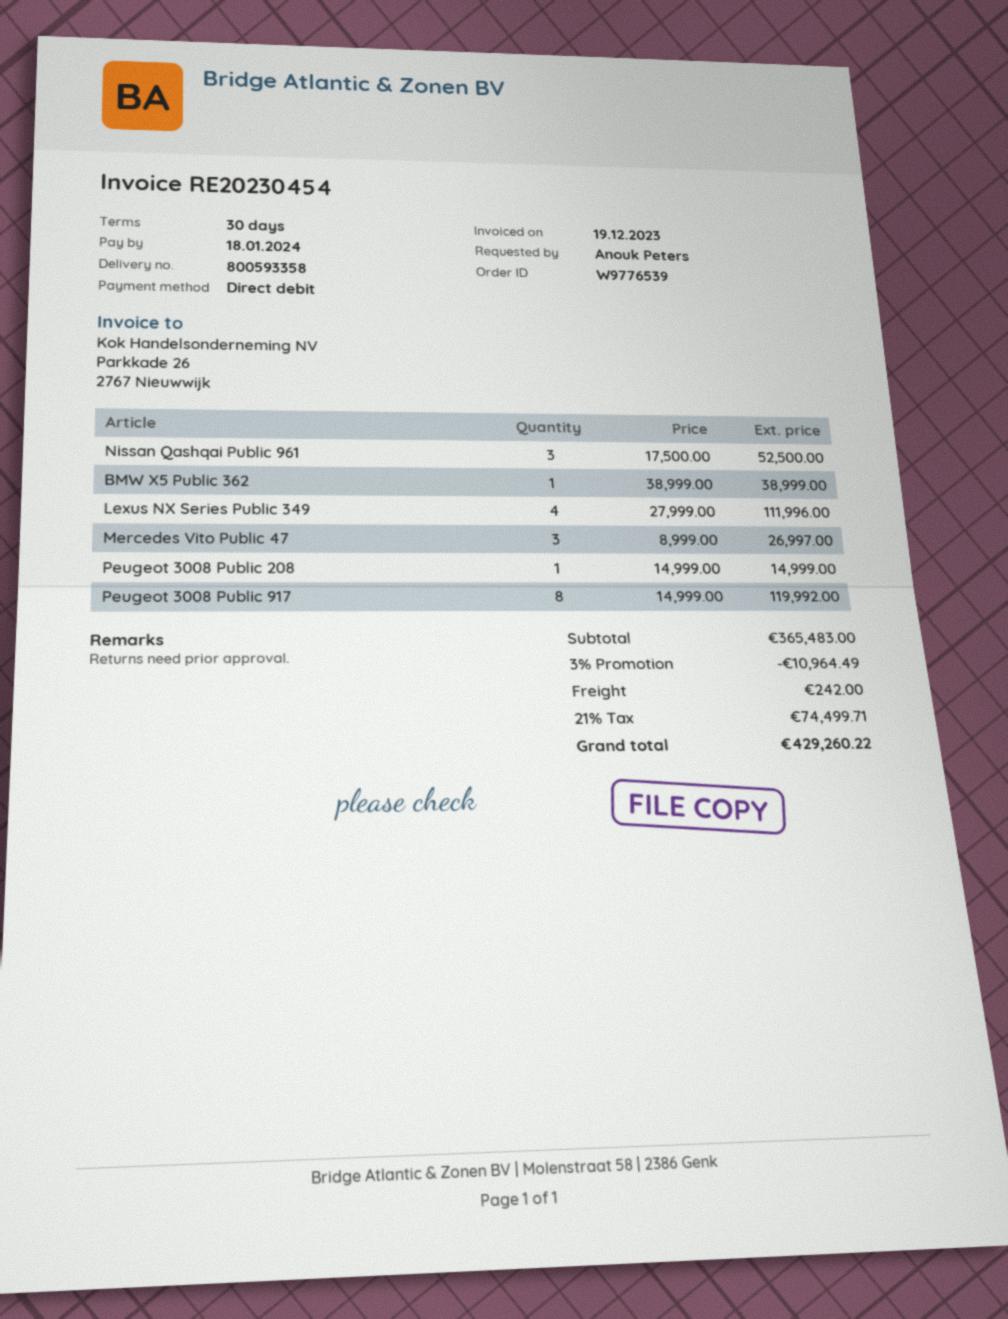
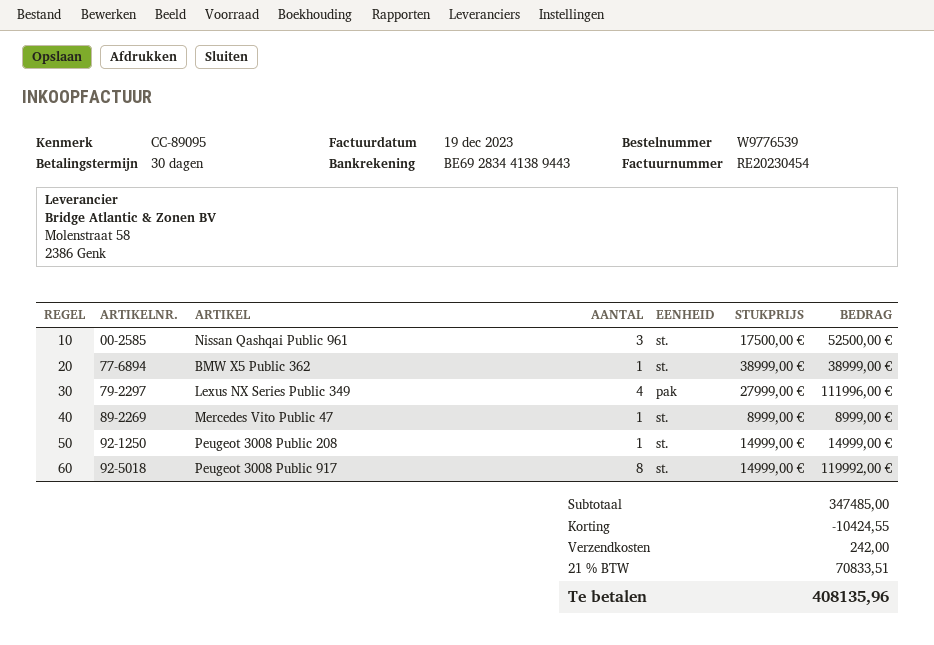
Mercedes Vito Public 47: 3 x 8999.00 = 26997.00 -> 1 x 8999.00 = 8999.00
subtotal: 365483.00 -> 347485.00
discount: 10964.49 -> 10424.55
tax: 21% = 74499.71 -> 21% = 70833.51
total: 429260.22 -> 408135.96

